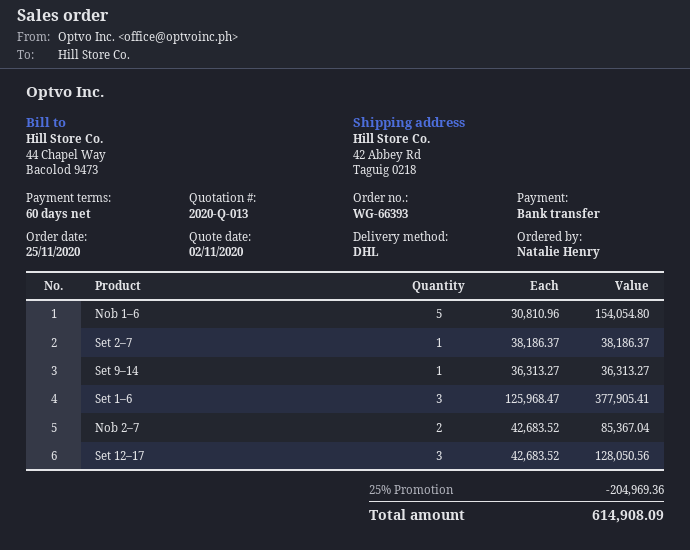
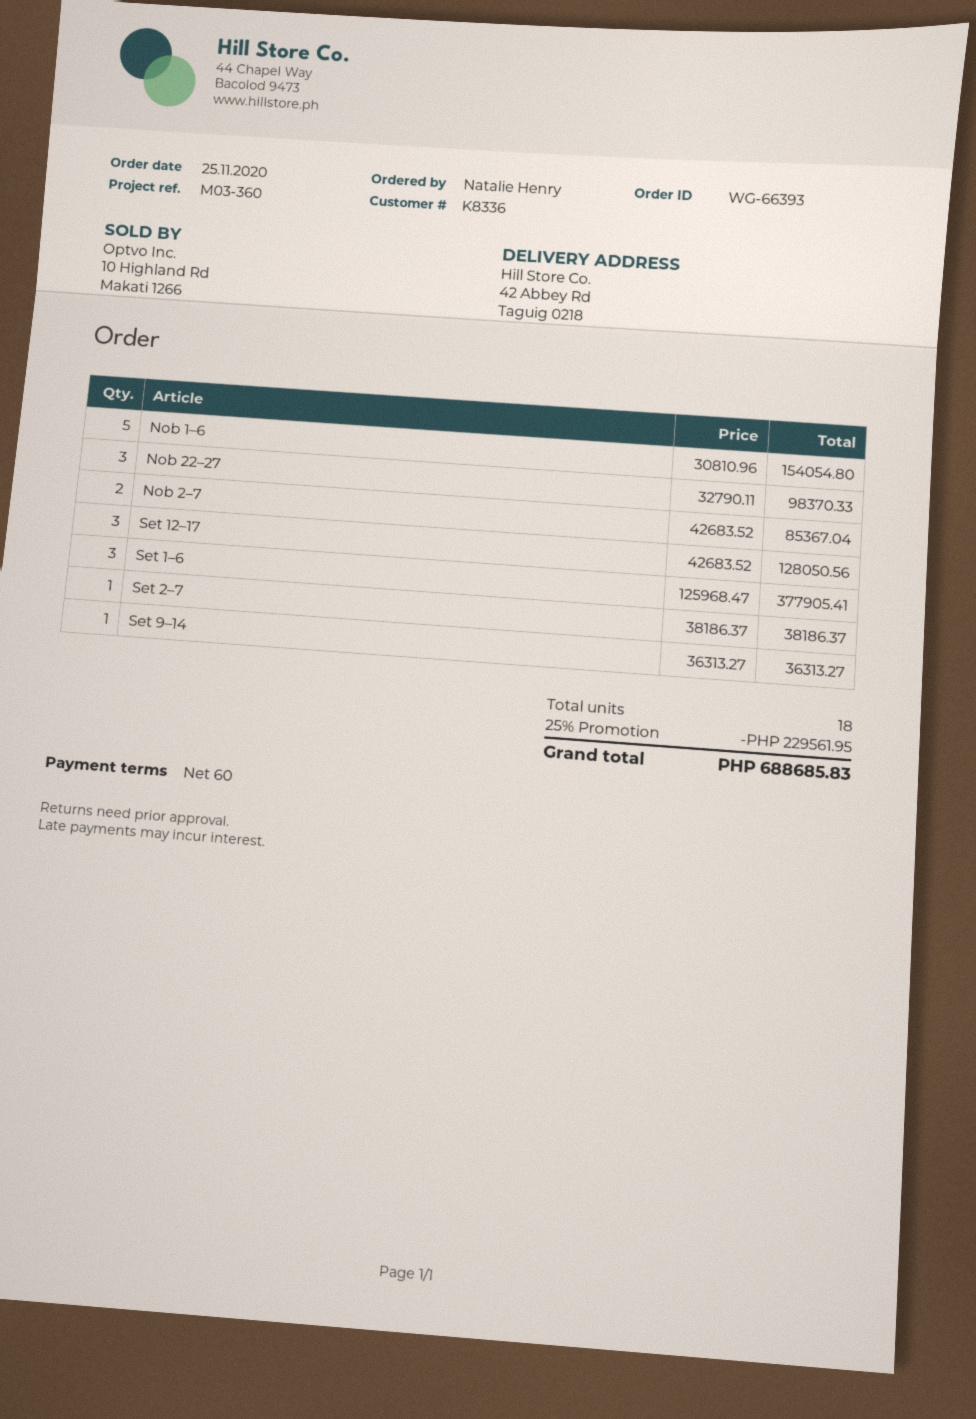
Nob 22–27: none -> 3 x 32790.11 = 98370.33
discount: 25% = 204969.36 -> 25% = 229561.95
total: 614908.09 -> 688685.83

